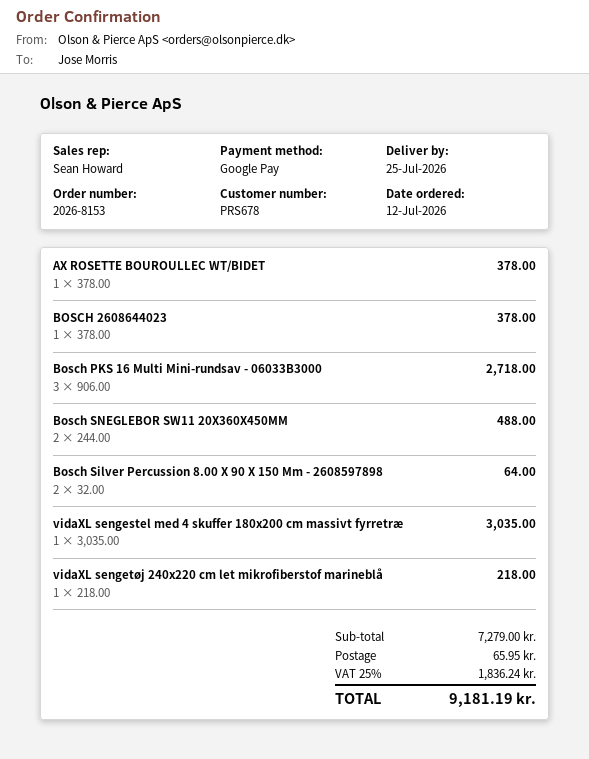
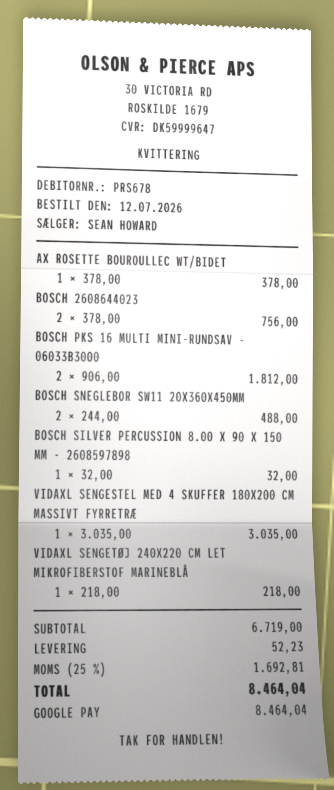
BOSCH 2608644023: 1 x 378.00 = 378.00 -> 2 x 378.00 = 756.00
Bosch PKS 16 Multi Mini-rundsav - 06033B3000: 3 x 906.00 = 2718.00 -> 2 x 906.00 = 1812.00
Bosch Silver Percussion 8.00 X 90 X 150 Mm - 2608597898: 2 x 32.00 = 64.00 -> 1 x 32.00 = 32.00
subtotal: 7279.00 -> 6719.00
shipping: 65.95 -> 52.23
tax: 25% = 1836.24 -> 25% = 1692.81
total: 9181.19 -> 8464.04

